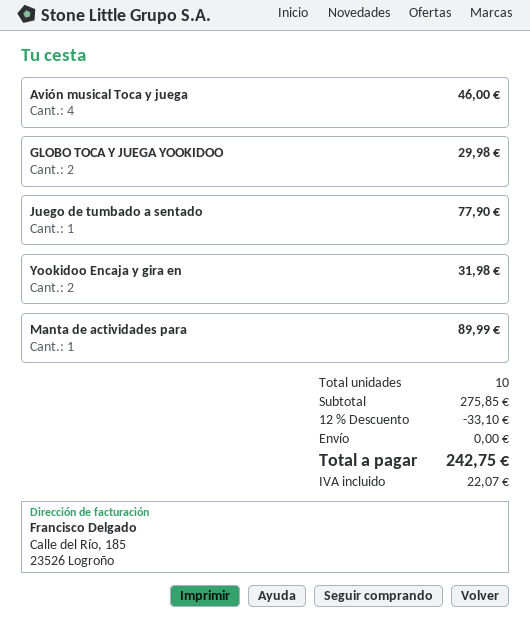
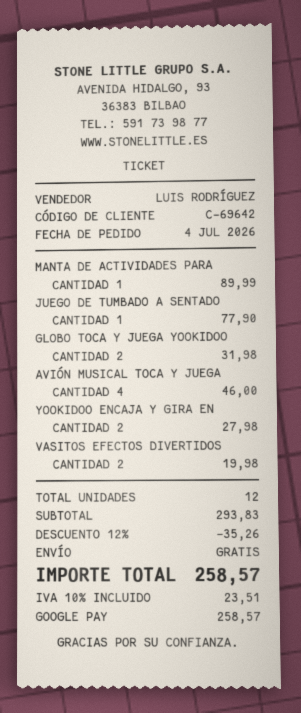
GLOBO TOCA Y JUEGA YOOKIDOO: 2 for 29.98 -> 2 for 31.98
Yookidoo Encaja y gira en: 2 for 31.98 -> 2 for 27.98
VASITOS EFECTOS DIVERTIDOS: none -> 2 for 19.98
total quantity: 10 -> 12
subtotal: 275.85 -> 293.83
discount: 12% = 33.10 -> 12% = 35.26
tax: 22.07 -> 23.51
total: 242.75 -> 258.57

